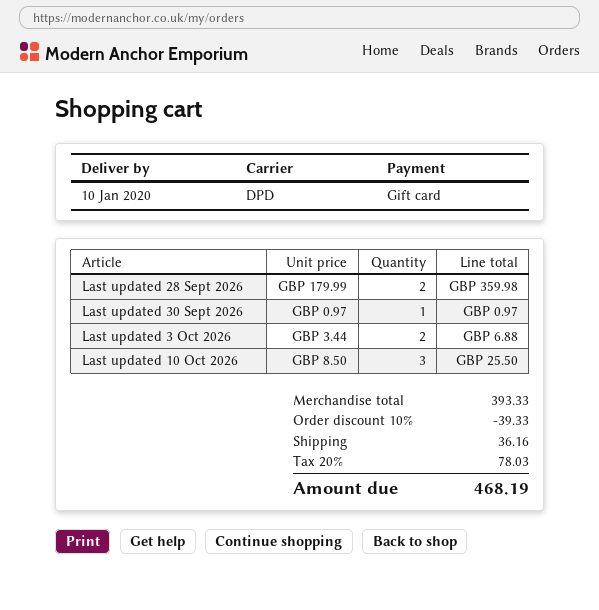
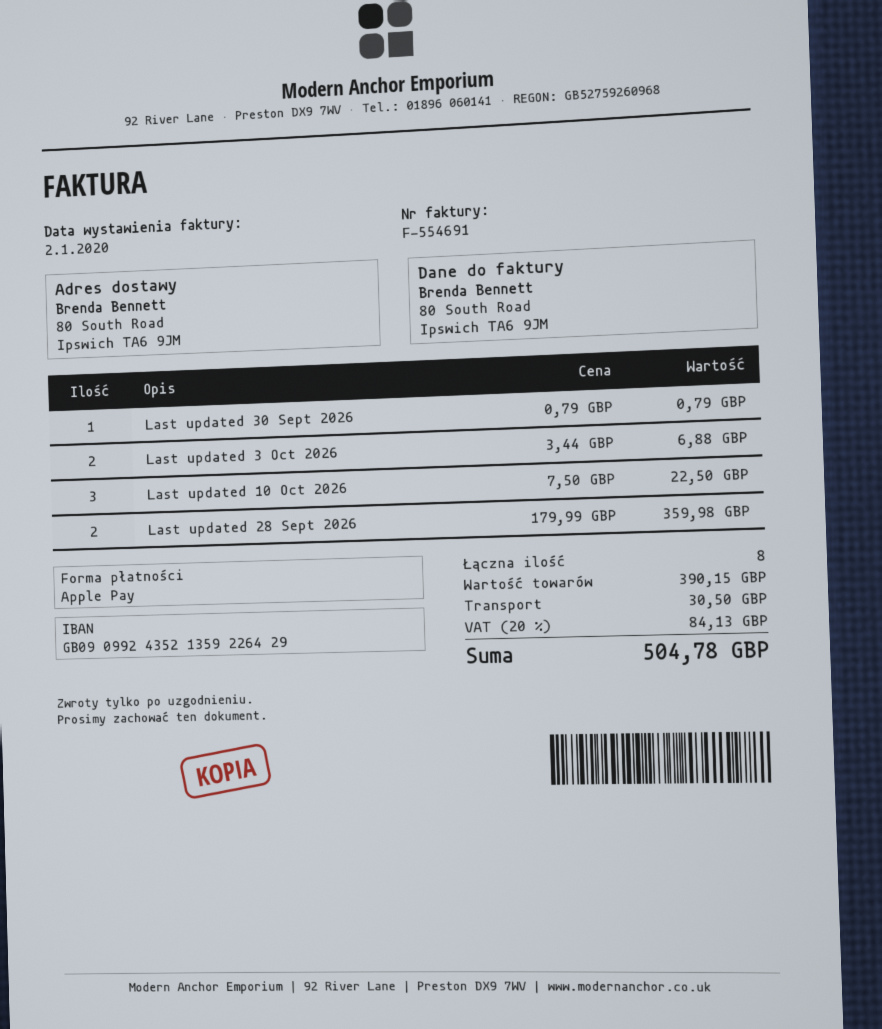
payment method: gift card -> Apple Pay
Last updated 30 Sept 2026: 1 x 0.97 = 0.97 -> 1 x 0.79 = 0.79
Last updated 10 Oct 2026: 3 x 8.50 = 25.50 -> 3 x 7.50 = 22.50
subtotal: 393.33 -> 390.15
discount: 10% = 39.33 -> none
shipping: 36.16 -> 30.50
tax: 20% = 78.03 -> 20% = 84.13
total: 468.19 -> 504.78

